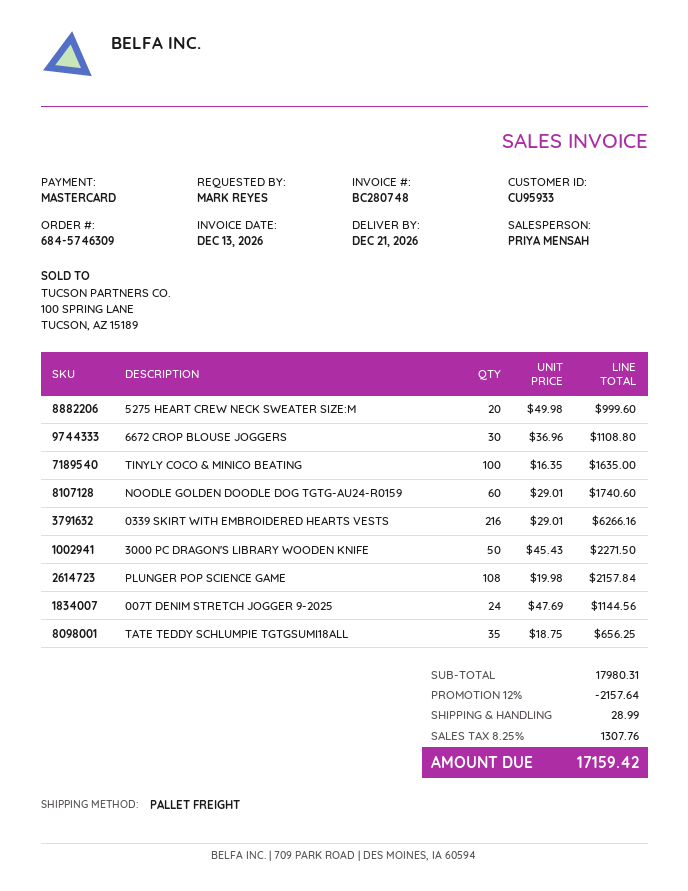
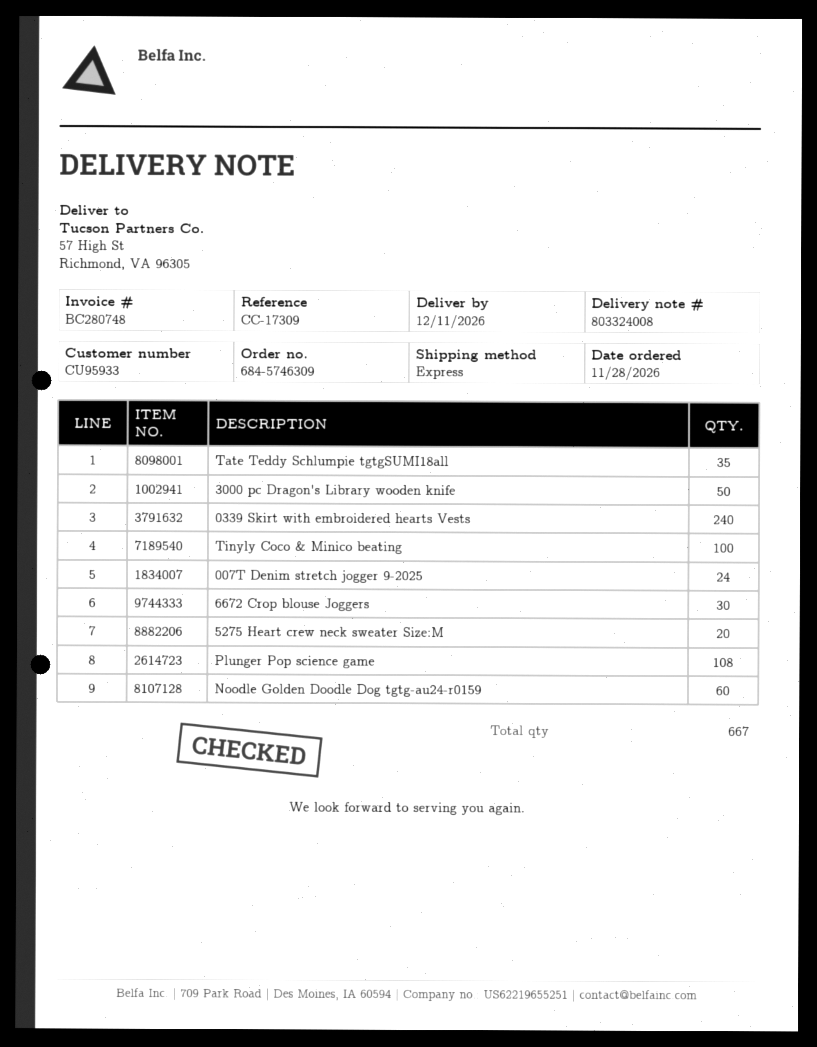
delivery date: 2026-12-21 -> 2026-12-11
shipping method: pallet freight -> express
0339 SKIRT WITH EMBROIDERED HEARTS VESTS: 216 -> 240

